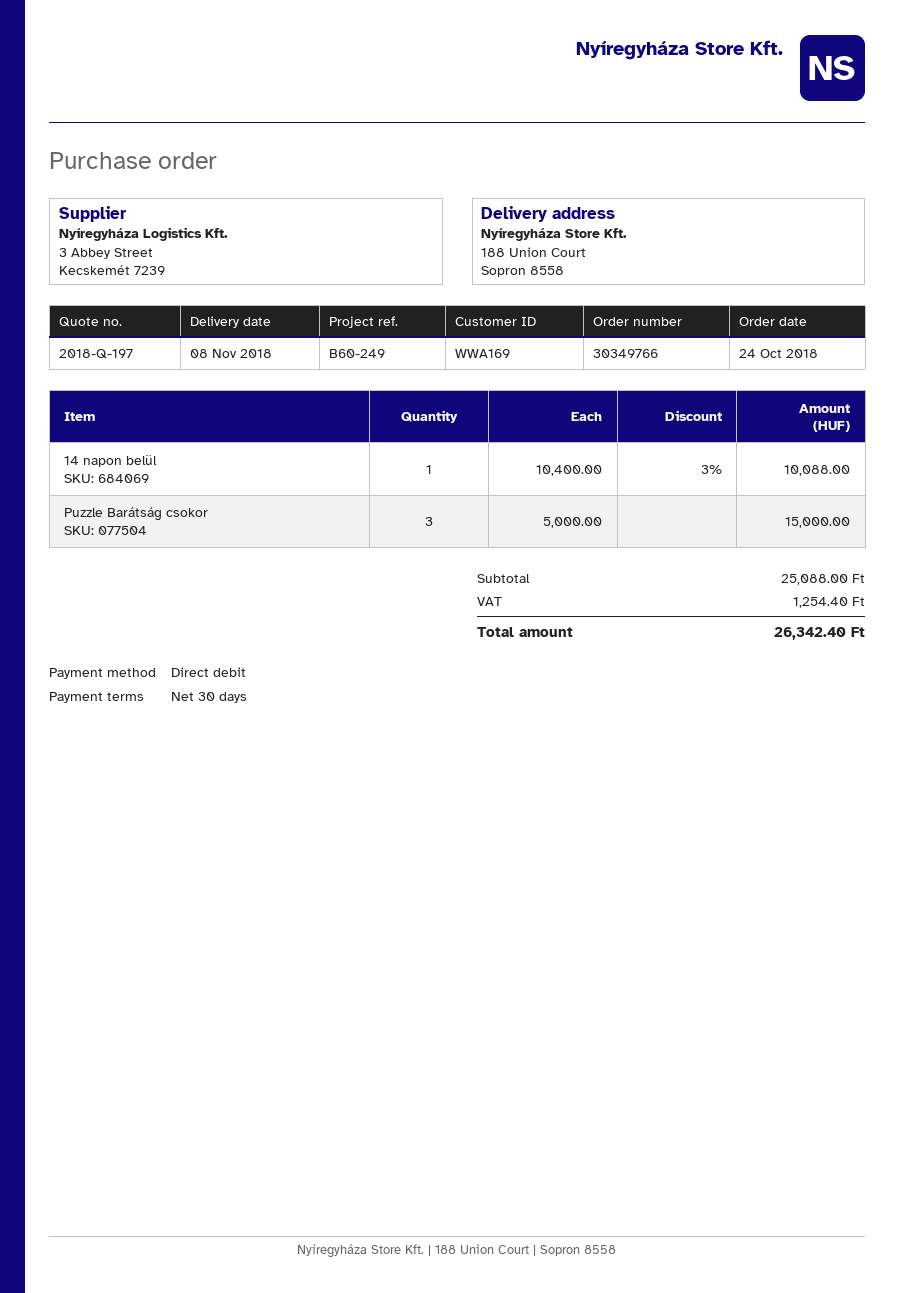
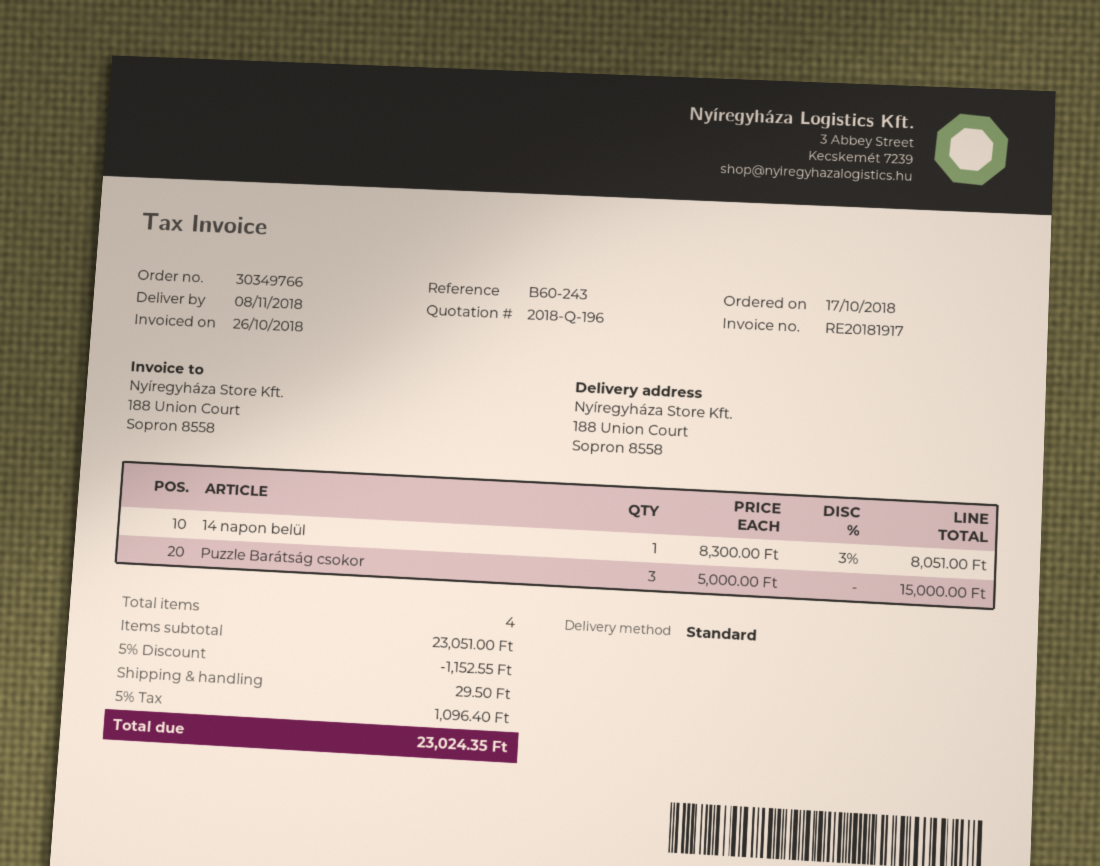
quote number: 2018-Q-197 -> 2018-Q-196
order date: 2018-10-24 -> 2018-10-17
reference: B60-249 -> B60-243
14 napon belül: 1 x 10400.00 - 3% = 10088.00 -> 1 x 8300.00 - 3% = 8051.00
subtotal: 25088.00 -> 23051.00
discount: none -> 5% = 1152.55
shipping: none -> 29.50
tax: 1254.40 -> 1096.40
total: 26342.40 -> 23024.35

